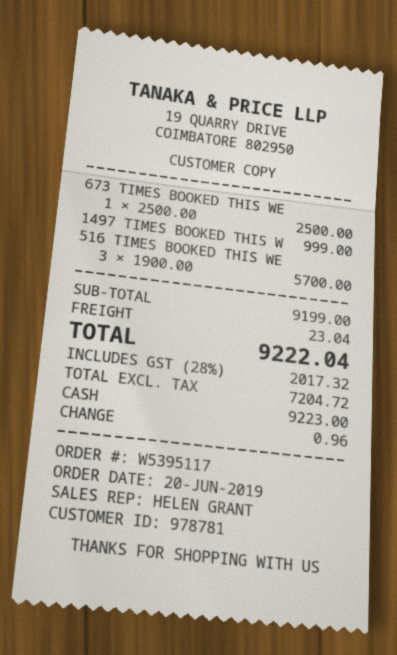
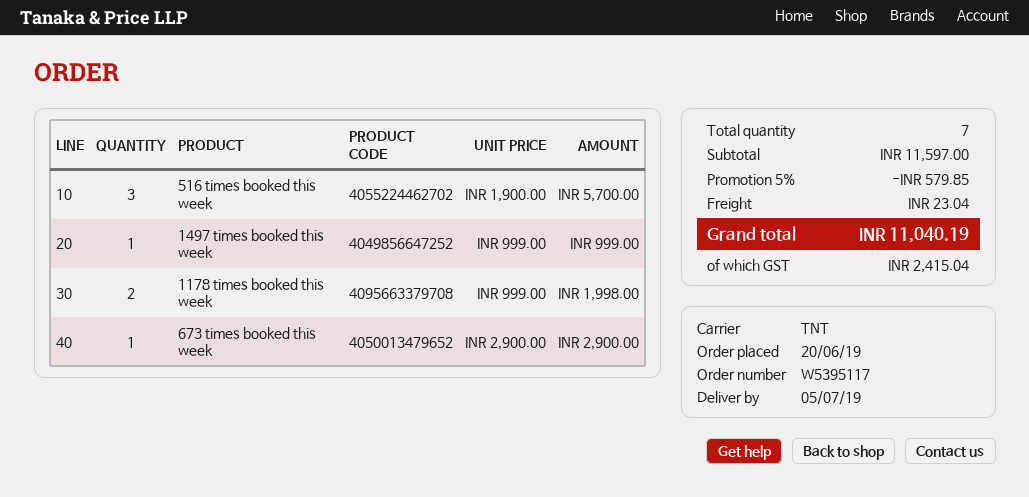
673 TIMES BOOKED THIS WE: 1 x 2500.00 = 2500.00 -> 1 x 2900.00 = 2900.00
1178 times booked this week: none -> 2 x 999.00 = 1998.00
subtotal: 9199.00 -> 11597.00
discount: none -> 5% = 579.85
tax: 2017.32 -> 2415.04
total: 9222.04 -> 11040.19

